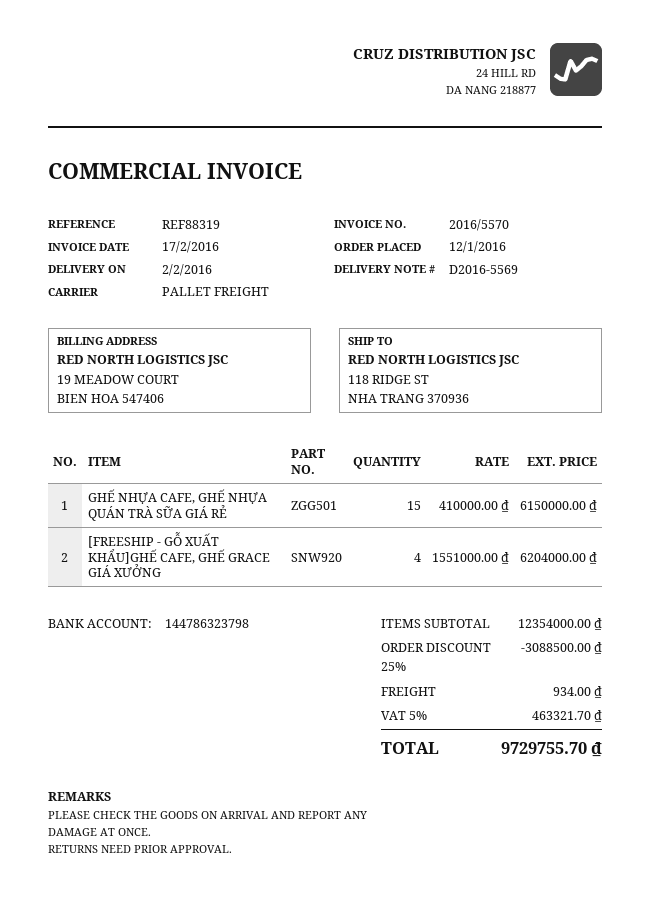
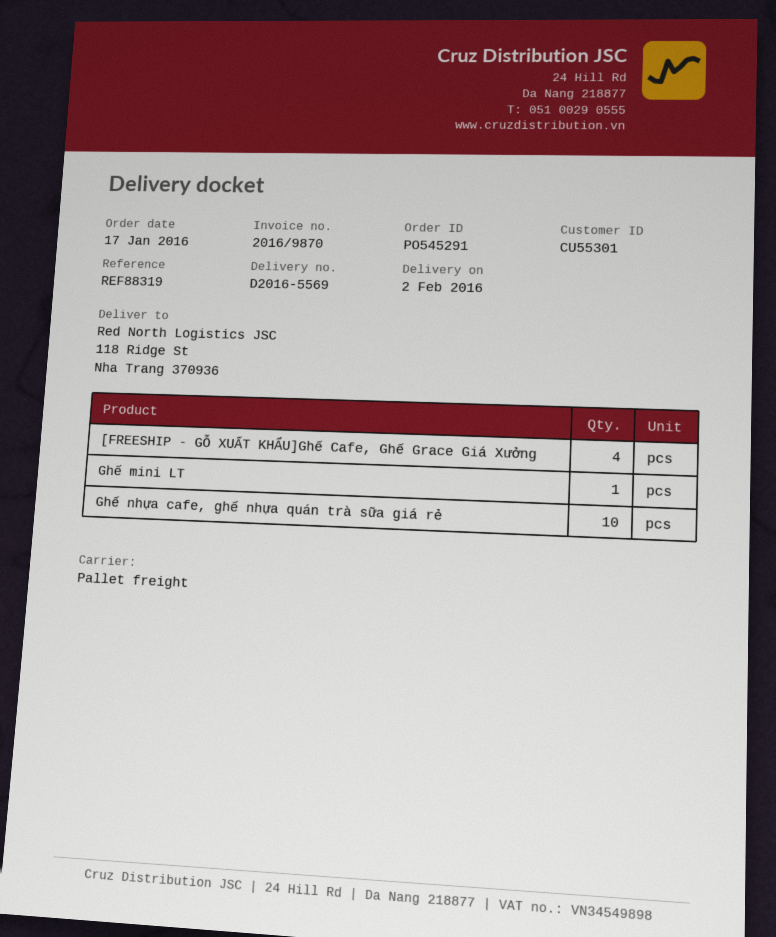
order date: 2016-01-12 -> 2016-01-17
invoice number: 2016/5570 -> 2016/9870
GHẾ NHỰA CAFE, GHẾ NHỰA QUÁN TRÀ SỮA GIÁ RẺ: 15 -> 10
Ghế mini LT: none -> 1

